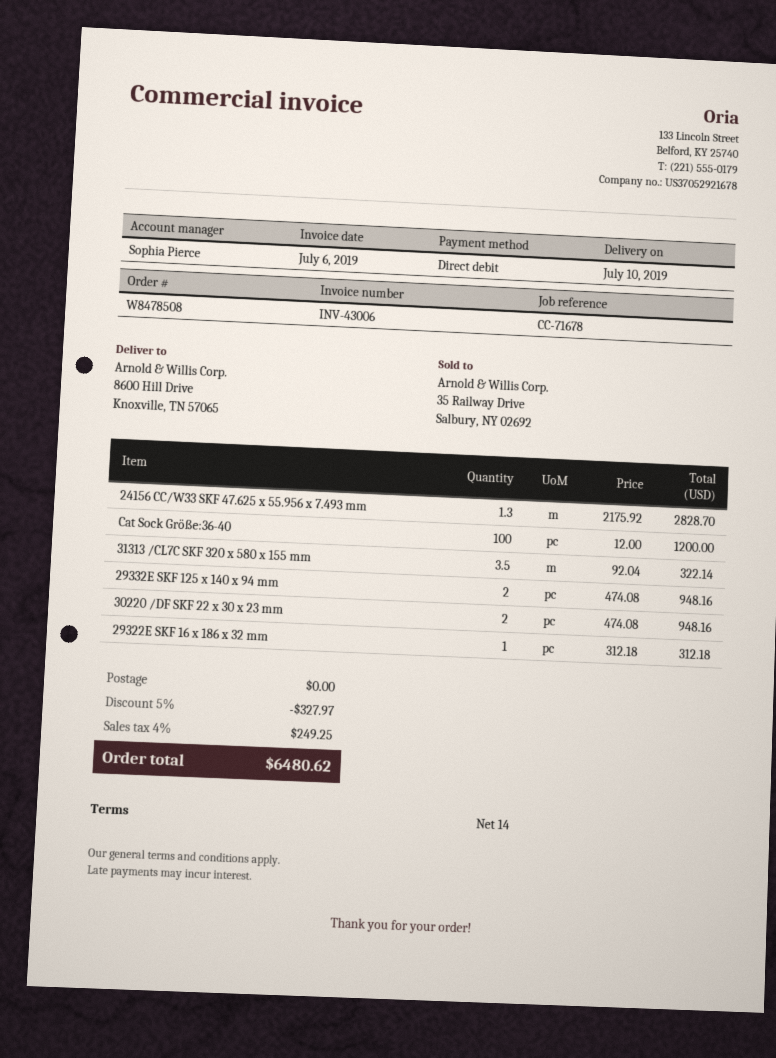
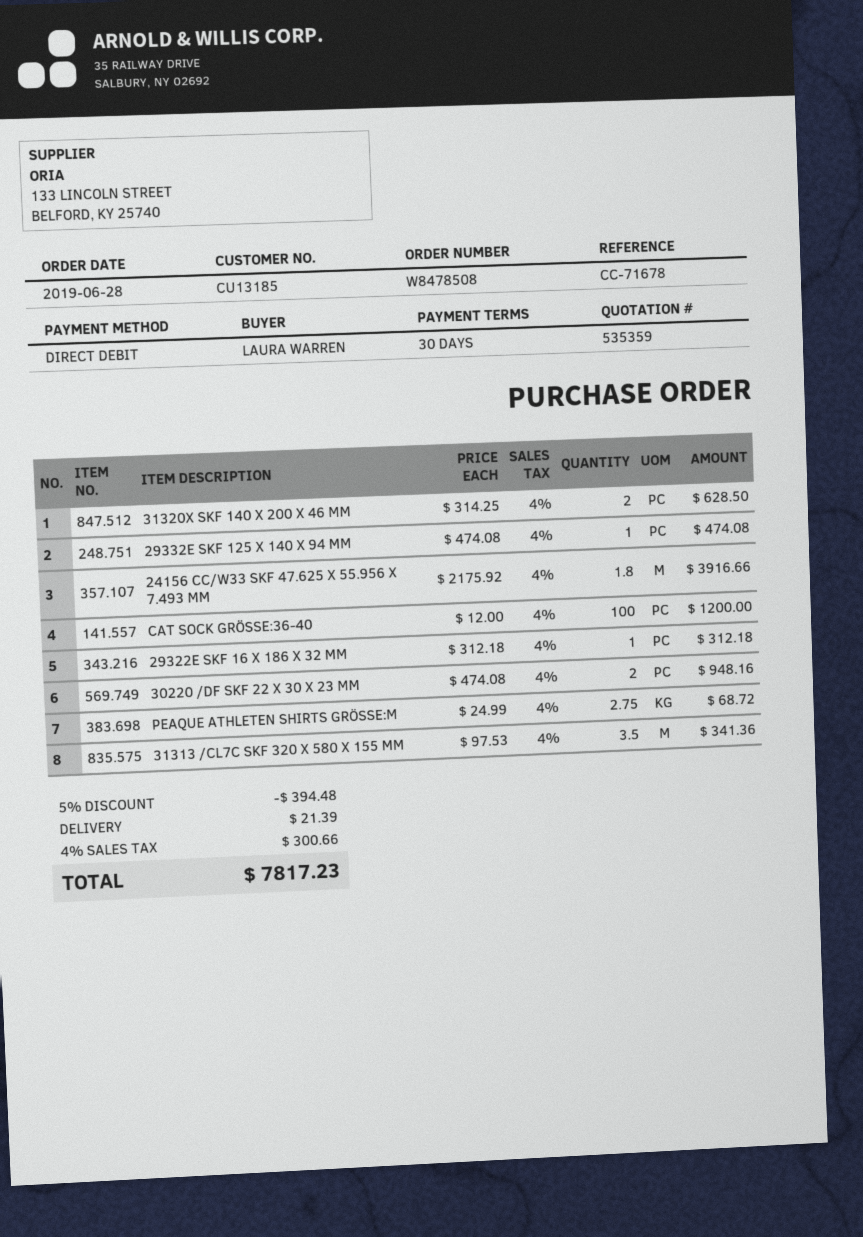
payment terms: 14 days -> 30 days
24156 CC/W33 SKF 47.625 x 55.956 x 7.493 mm: 1.3 x 2175.92 = 2828.70 -> 1.8 x 2175.92 = 3916.66
31313 /CL7C SKF 320 x 580 x 155 mm: 3.5 x 92.04 = 322.14 -> 3.5 x 97.53 = 341.36
29332E SKF 125 x 140 x 94 mm: 2 x 474.08 = 948.16 -> 1 x 474.08 = 474.08
31320X SKF 140 X 200 X 46 MM: none -> 2 x 314.25 = 628.50
PEAQUE ATHLETEN SHIRTS GRÖSSE:M: none -> 2.75 x 24.99 = 68.72
discount: 5% = 327.97 -> 5% = 394.48
shipping: 0.00 -> 21.39
tax: 4% = 249.25 -> 4% = 300.66
total: 6480.62 -> 7817.23

